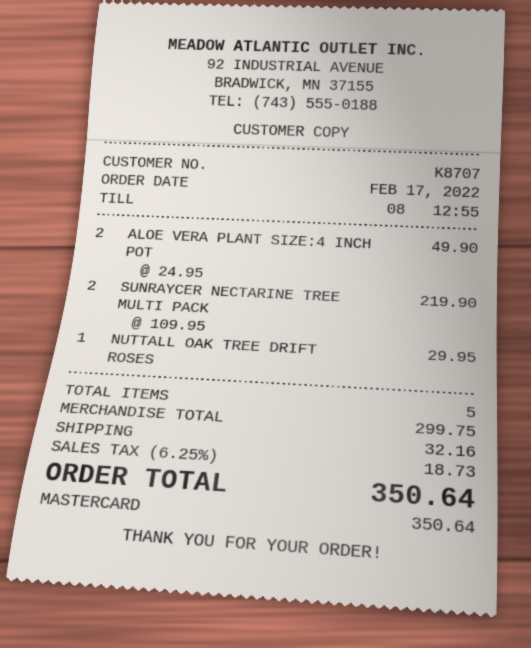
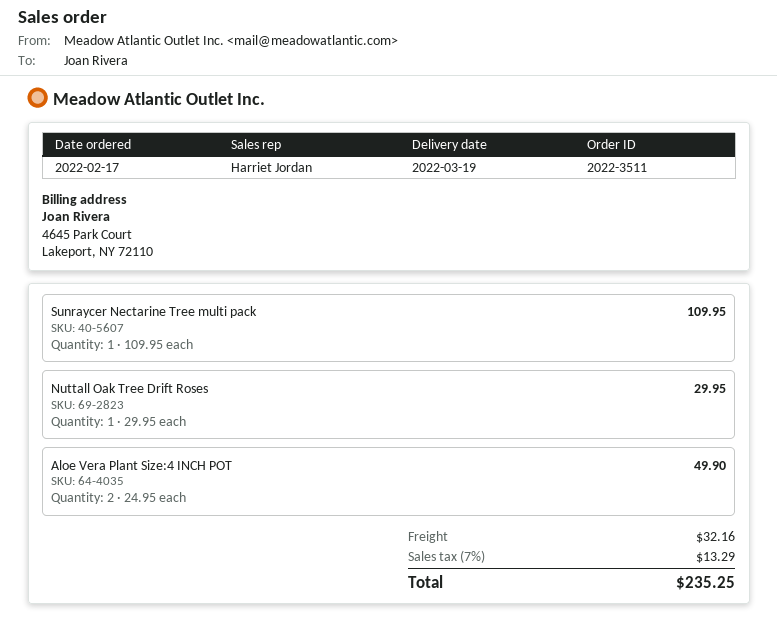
SUNRAYCER NECTARINE TREE MULTI PACK: 2 x 109.95 = 219.90 -> 1 x 109.95 = 109.95
tax: 6.25% = 18.73 -> 7% = 13.29
total: 350.64 -> 235.25

